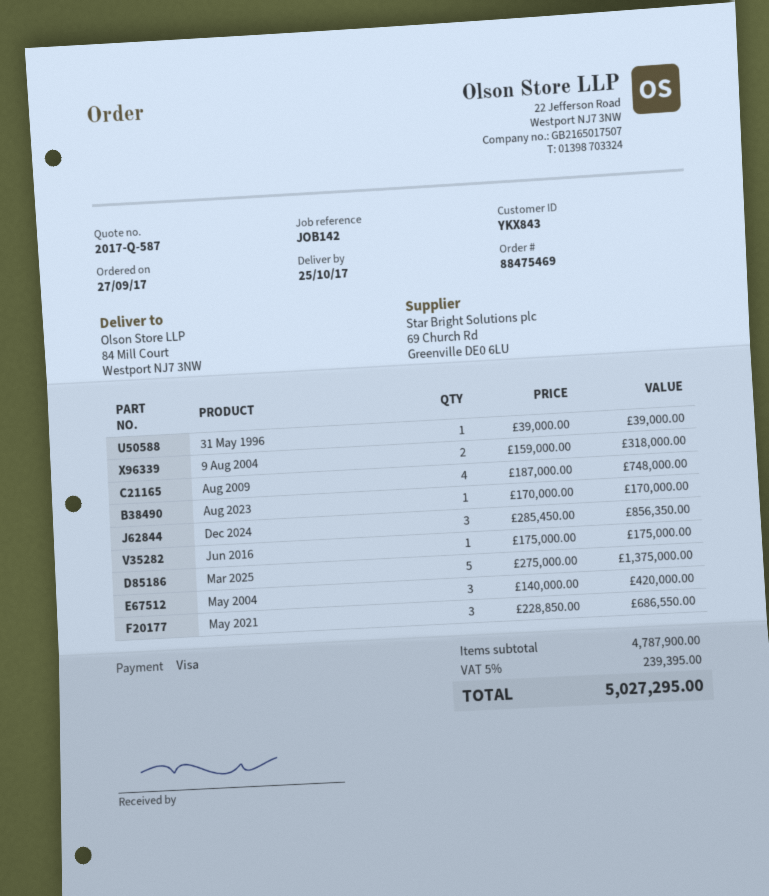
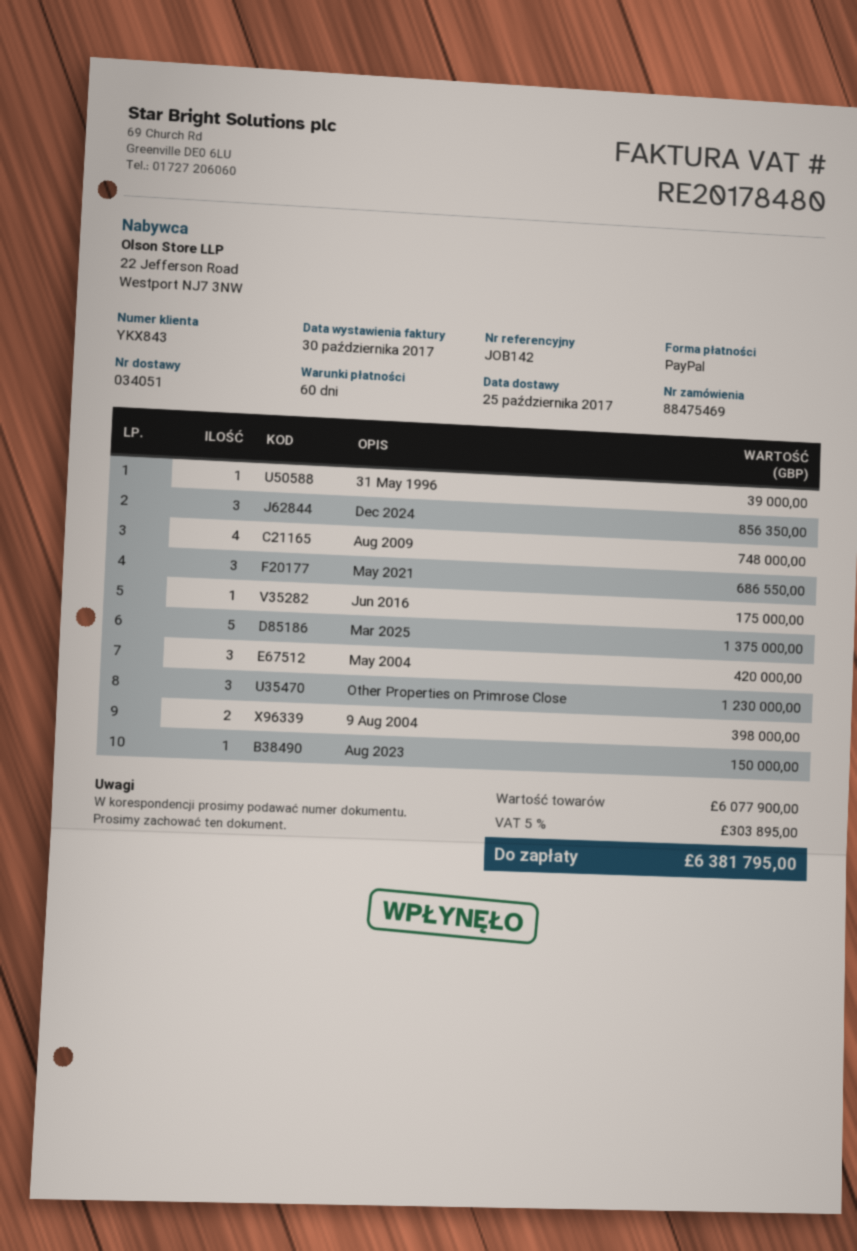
payment method: Visa -> PayPal
9 Aug 2004: 2 for 318000.00 -> 2 for 398000.00
Aug 2023: 1 for 170000.00 -> 1 for 150000.00
Other Properties on Primrose Close: none -> 3 for 1230000.00
subtotal: 4787900.00 -> 6077900.00
tax: 5% = 239395.00 -> 5% = 303895.00
total: 5027295.00 -> 6381795.00

